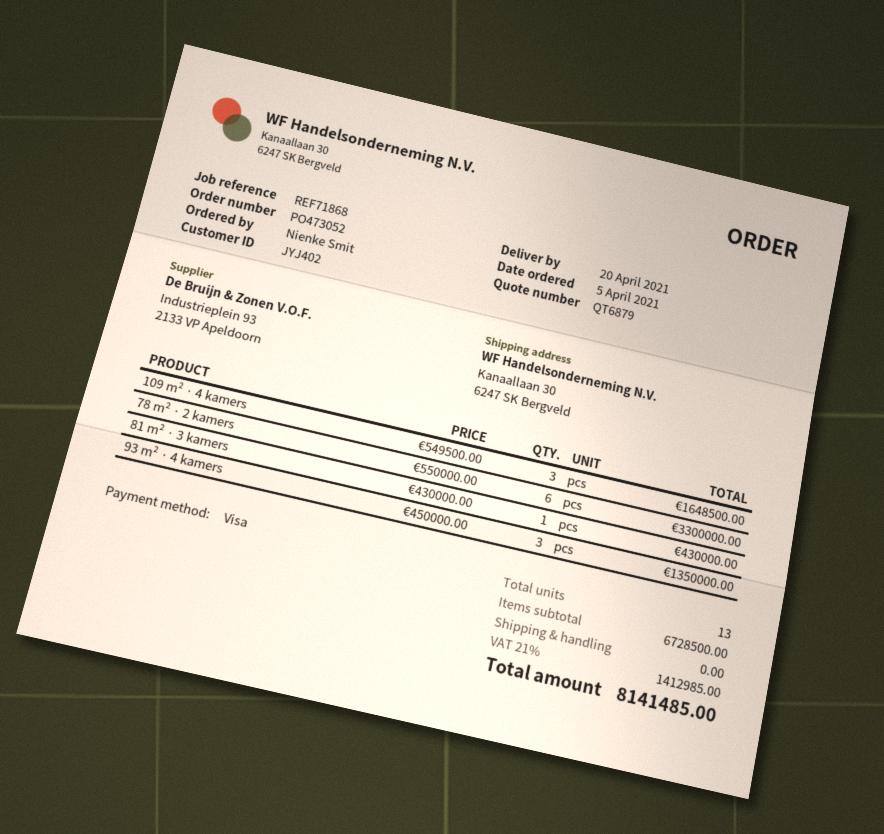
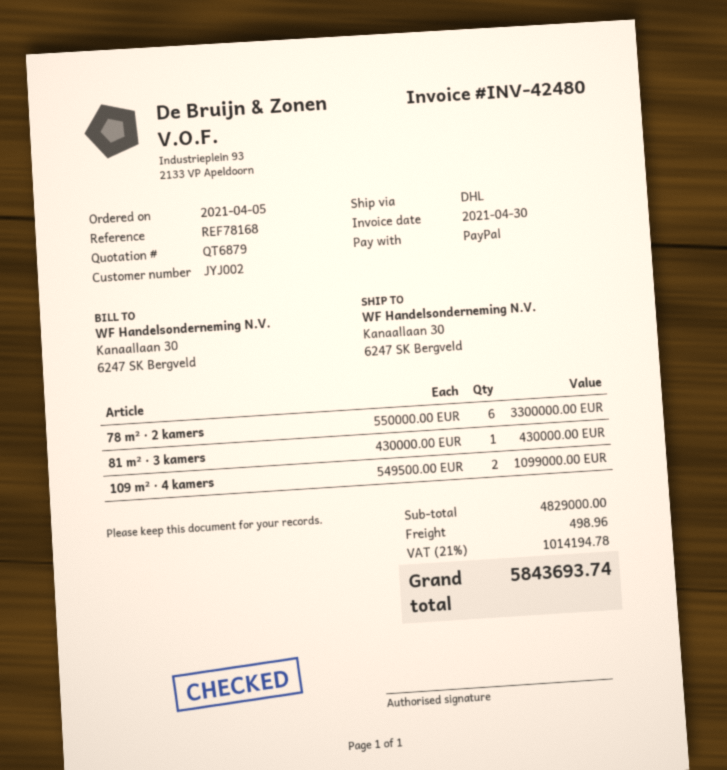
customer number: JYJ402 -> JYJ002
reference: REF71868 -> REF78168
payment method: Visa -> PayPal
109 m² · 4 kamers: 3 x 549500.00 = 1648500.00 -> 2 x 549500.00 = 1099000.00
93 m² · 4 kamers: 3 x 450000.00 = 1350000.00 -> none
subtotal: 6728500.00 -> 4829000.00
shipping: 0.00 -> 498.96
tax: 21% = 1412985.00 -> 21% = 1014194.78
total: 8141485.00 -> 5843693.74

